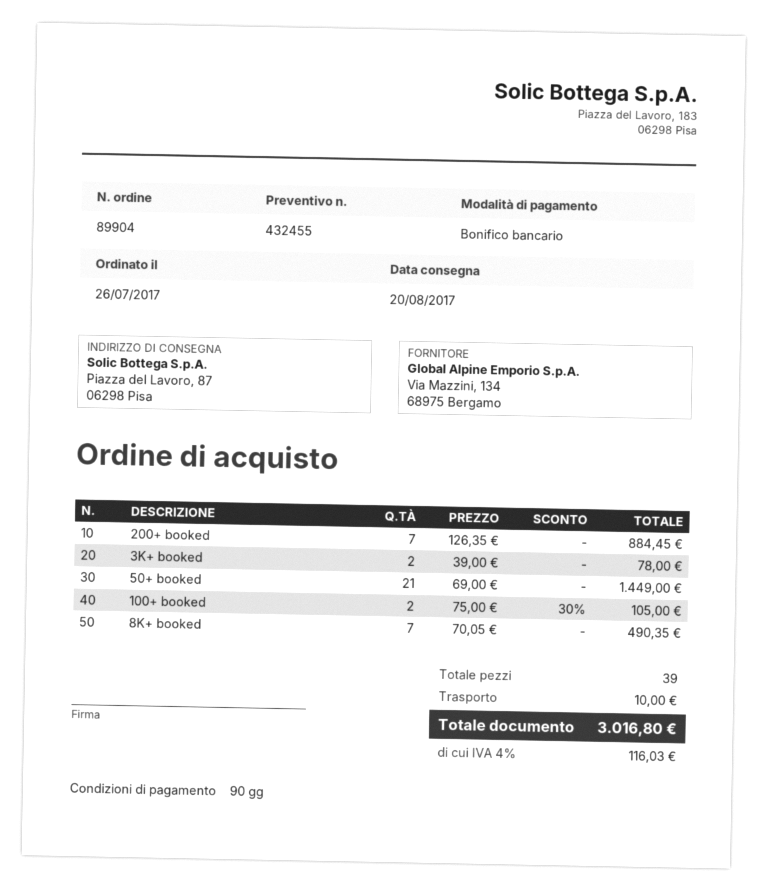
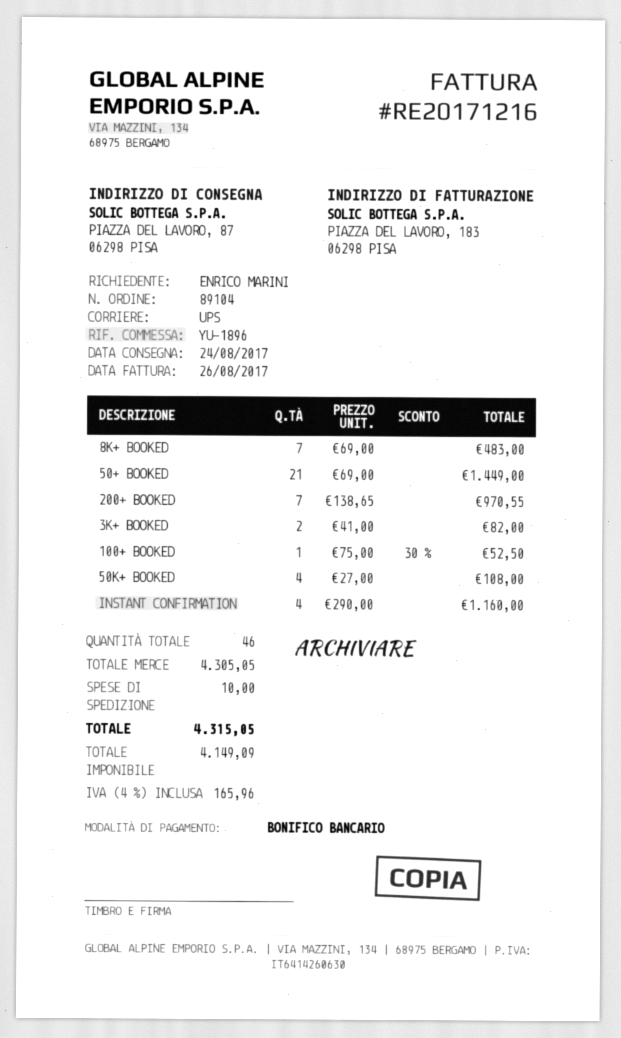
order number: 89904 -> 89104
delivery date: 2017-08-20 -> 2017-08-24
200+ booked: 7 x 126.35 = 884.45 -> 7 x 138.65 = 970.55
3K+ booked: 2 x 39.00 = 78.00 -> 2 x 41.00 = 82.00
100+ booked: 2 x 75.00 - 30% = 105.00 -> 1 x 75.00 - 30% = 52.50
8K+ booked: 7 x 70.05 = 490.35 -> 7 x 69.00 = 483.00
50K+ BOOKED: none -> 4 x 27.00 = 108.00
INSTANT CONFIRMATION: none -> 4 x 290.00 = 1160.00
total quantity: 39 -> 46
tax: 4% = 116.03 -> 4% = 165.96
total: 3016.80 -> 4315.05

